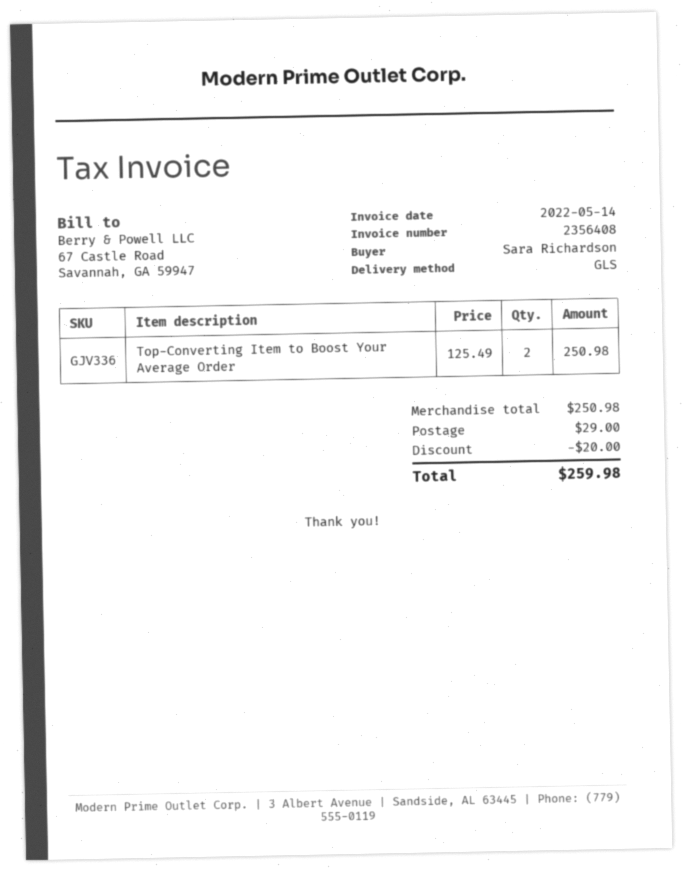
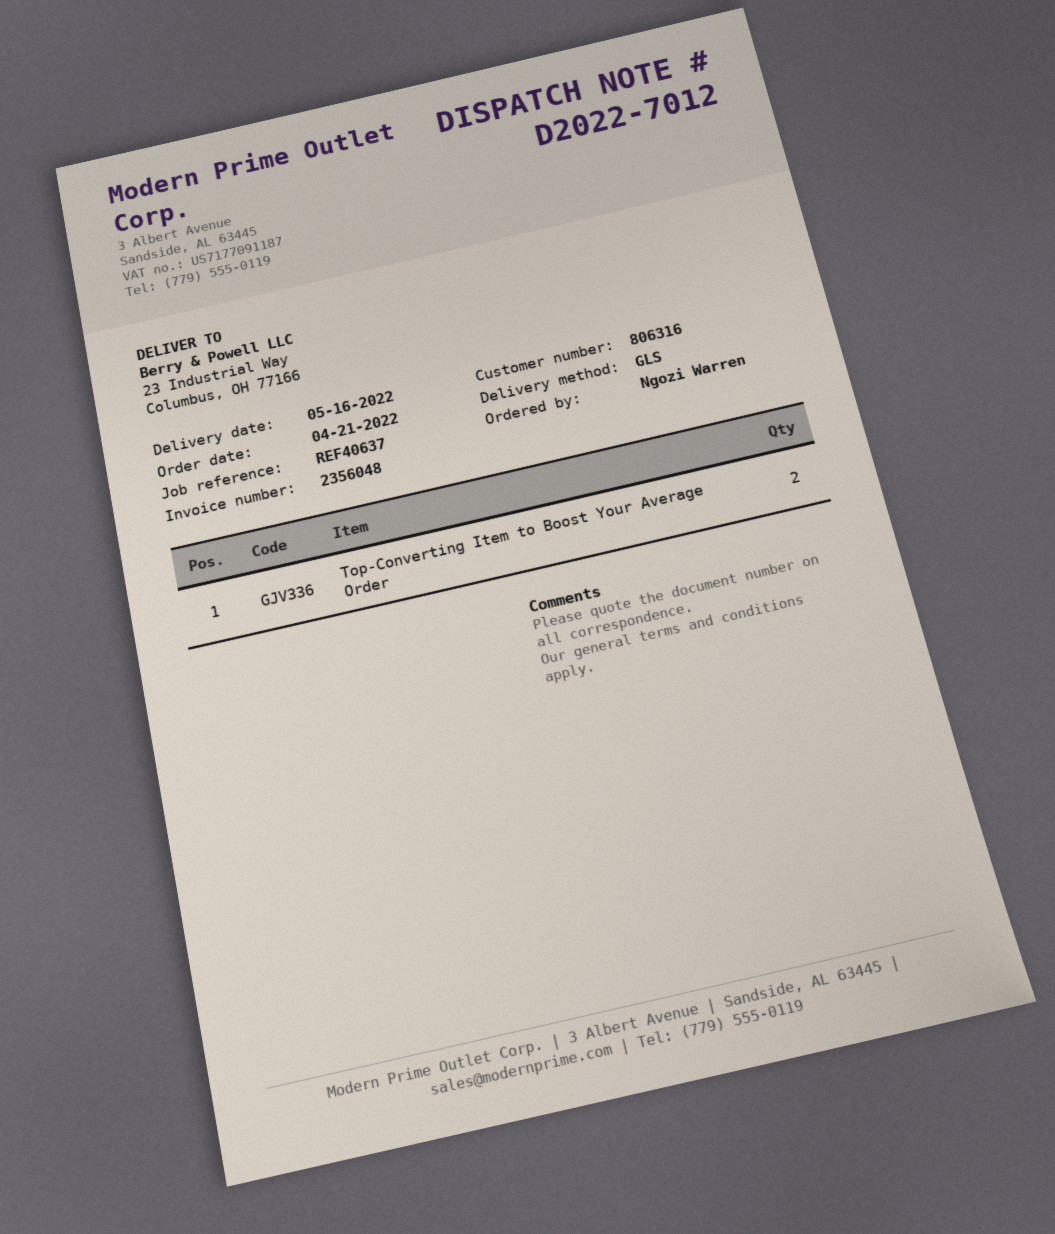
invoice number: 2356408 -> 2356048
ordered by: Sara Richardson -> Ngozi Warren

